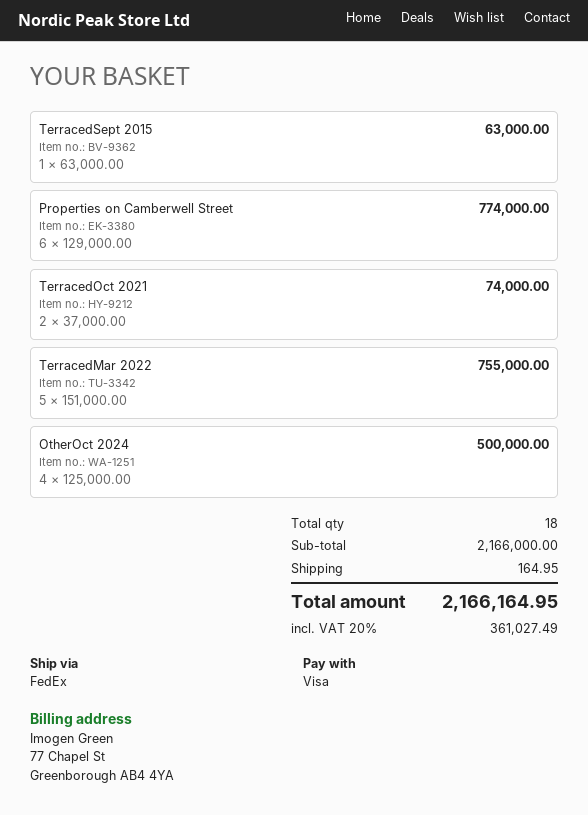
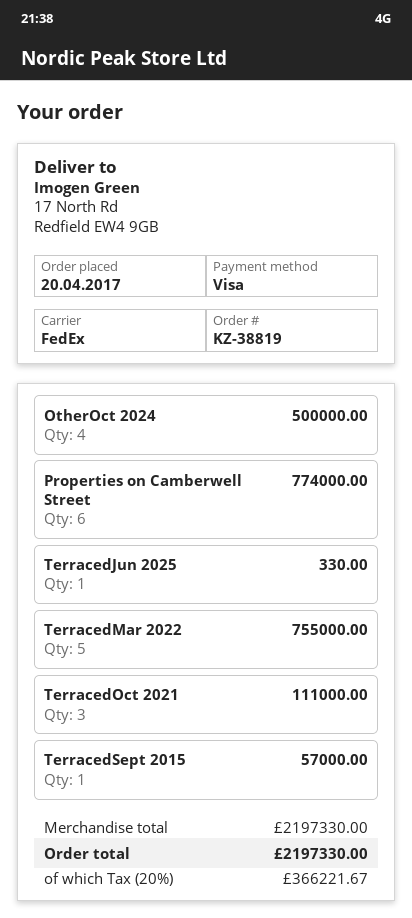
TerracedSept 2015: 1 for 63000.00 -> 1 for 57000.00
TerracedOct 2021: 2 for 74000.00 -> 3 for 111000.00
TerracedJun 2025: none -> 1 for 330.00
subtotal: 2166000.00 -> 2197330.00
shipping: 164.95 -> none
tax: 20% = 361027.49 -> 20% = 366221.67
total: 2166164.95 -> 2197330.00

